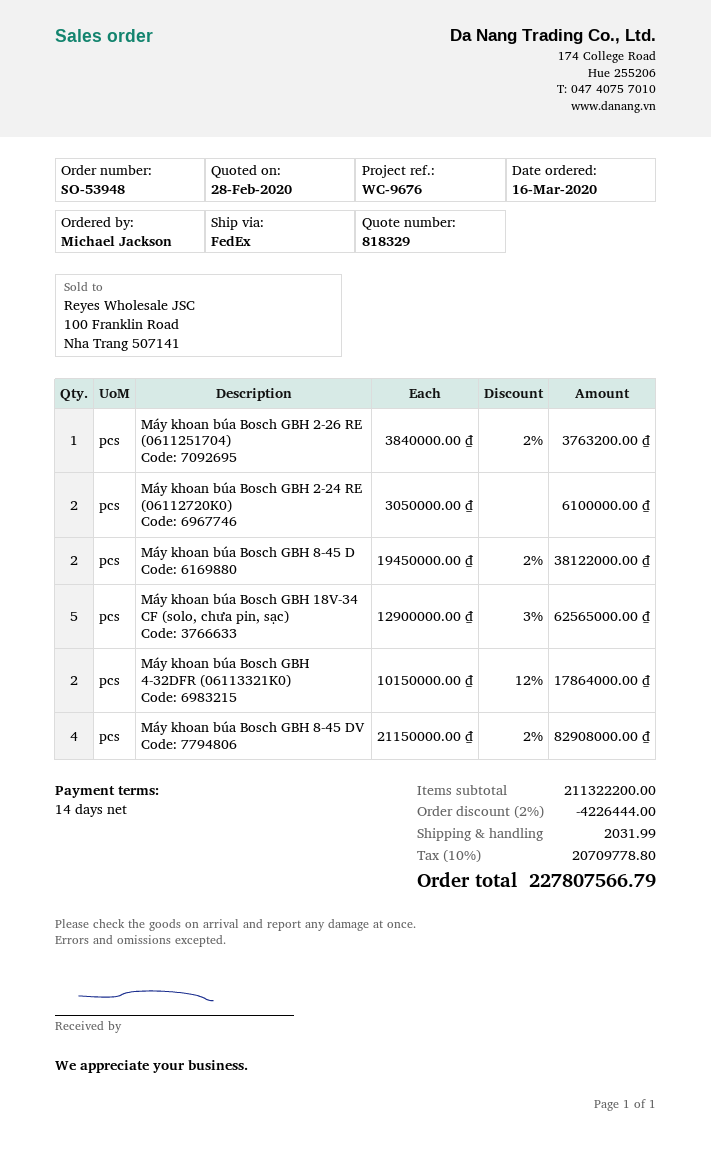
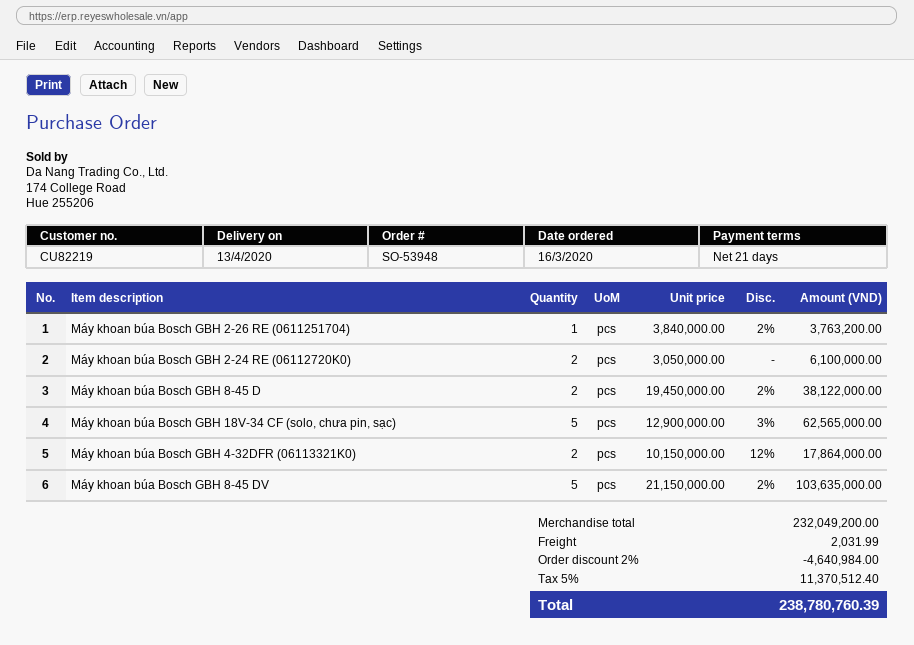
payment terms: 14 days -> 21 days
Máy khoan búa Bosch GBH 8-45 DV: 4 x 21150000.00 - 2% = 82908000.00 -> 5 x 21150000.00 - 2% = 103635000.00
subtotal: 211322200.00 -> 232049200.00
discount: 2% = 4226444.00 -> 2% = 4640984.00
tax: 10% = 20709778.80 -> 5% = 11370512.40
total: 227807566.79 -> 238780760.39

